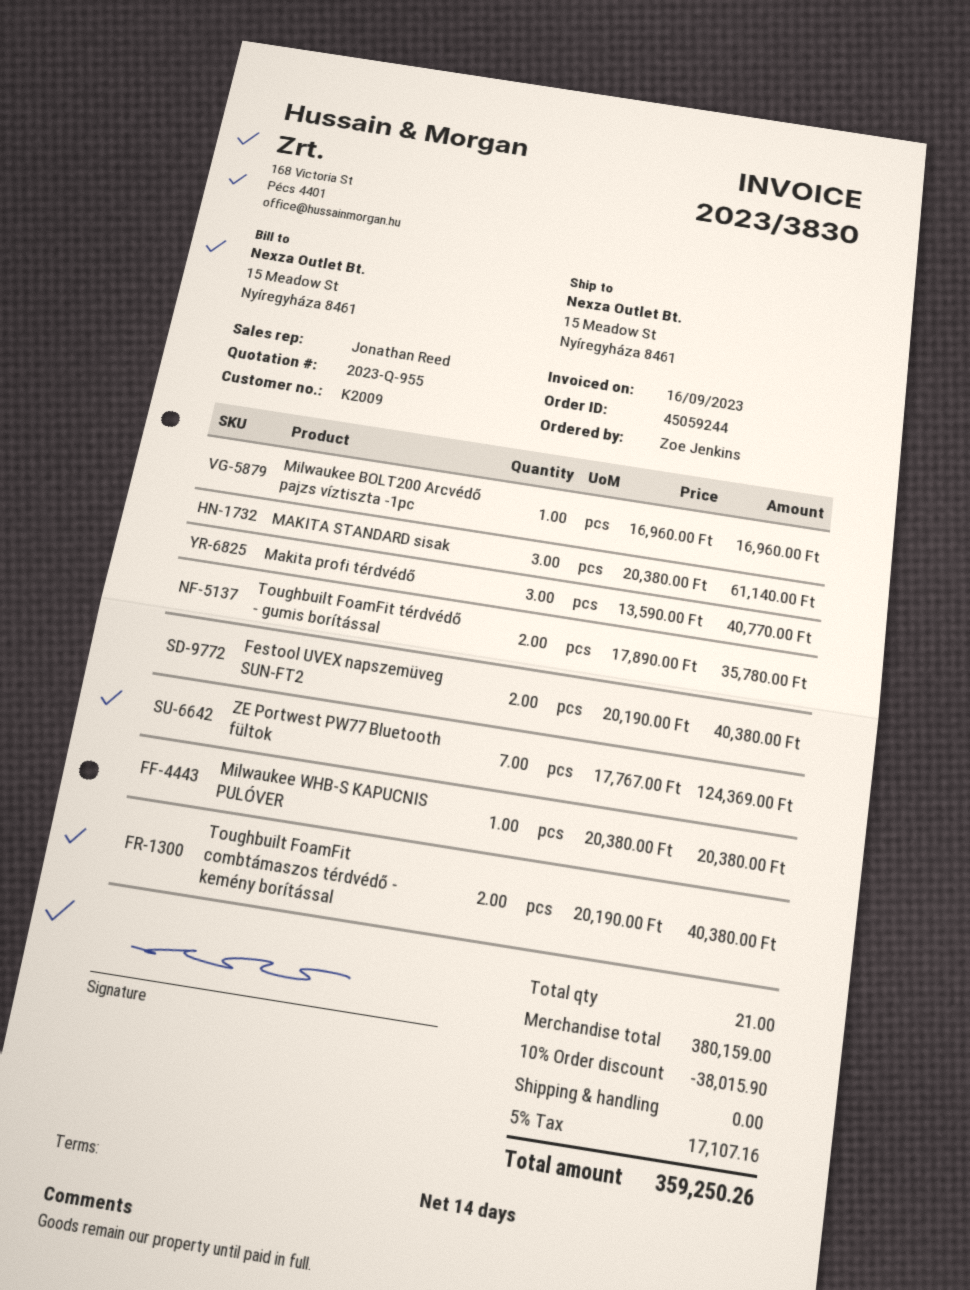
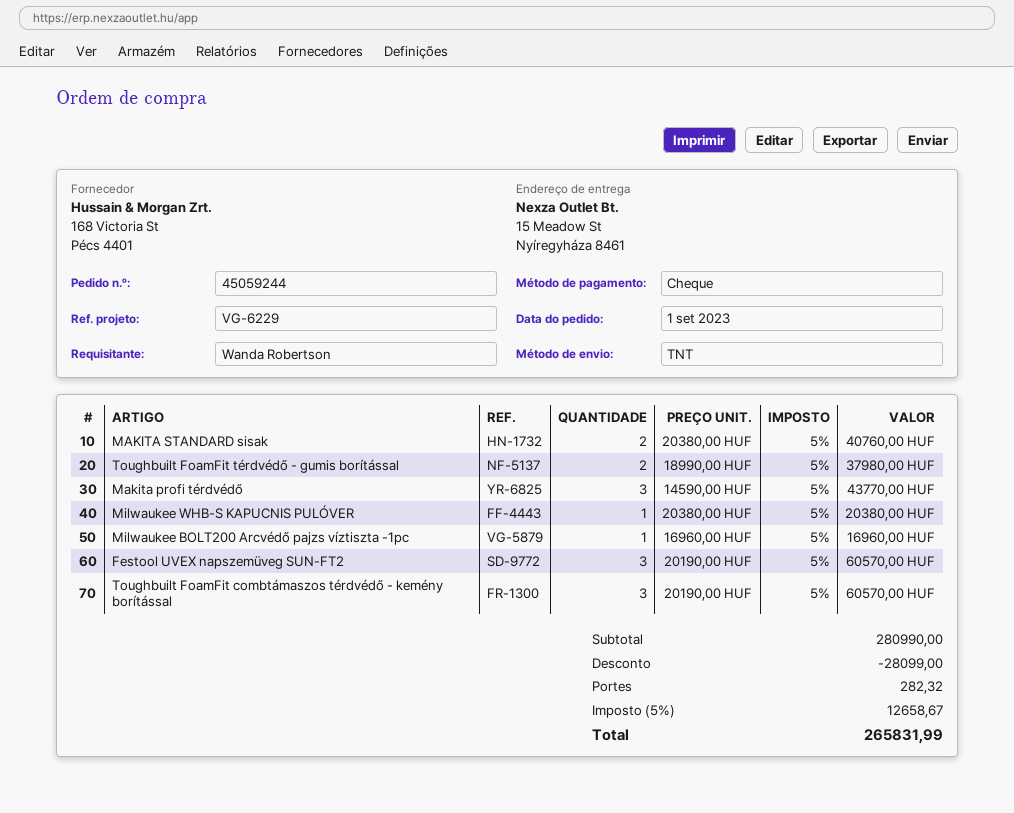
ordered by: Zoe Jenkins -> Wanda Robertson
MAKITA STANDARD sisak: 3 x 20380.00 = 61140.00 -> 2 x 20380.00 = 40760.00
Makita profi térdvédő: 3 x 13590.00 = 40770.00 -> 3 x 14590.00 = 43770.00
Toughbuilt FoamFit térdvédő - gumis borítással: 2 x 17890.00 = 35780.00 -> 2 x 18990.00 = 37980.00
Festool UVEX napszemüveg SUN-FT2: 2 x 20190.00 = 40380.00 -> 3 x 20190.00 = 60570.00
ZE Portwest PW77 Bluetooth fültok: 7 x 17767.00 = 124369.00 -> none
Toughbuilt FoamFit combtámaszos térdvédő - kemény borítással: 2 x 20190.00 = 40380.00 -> 3 x 20190.00 = 60570.00
subtotal: 380159.00 -> 280990.00
discount: 38015.90 -> 28099.00
shipping: 0.00 -> 282.32
tax: 5% = 17107.16 -> 5% = 12658.67
total: 359250.26 -> 265831.99

